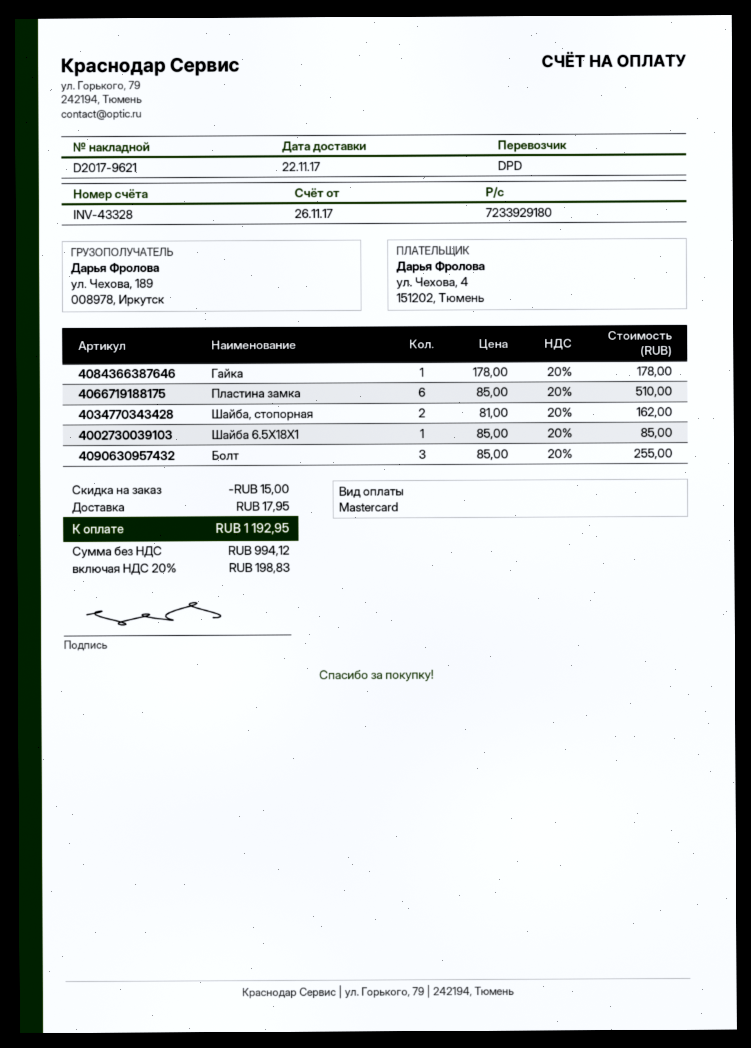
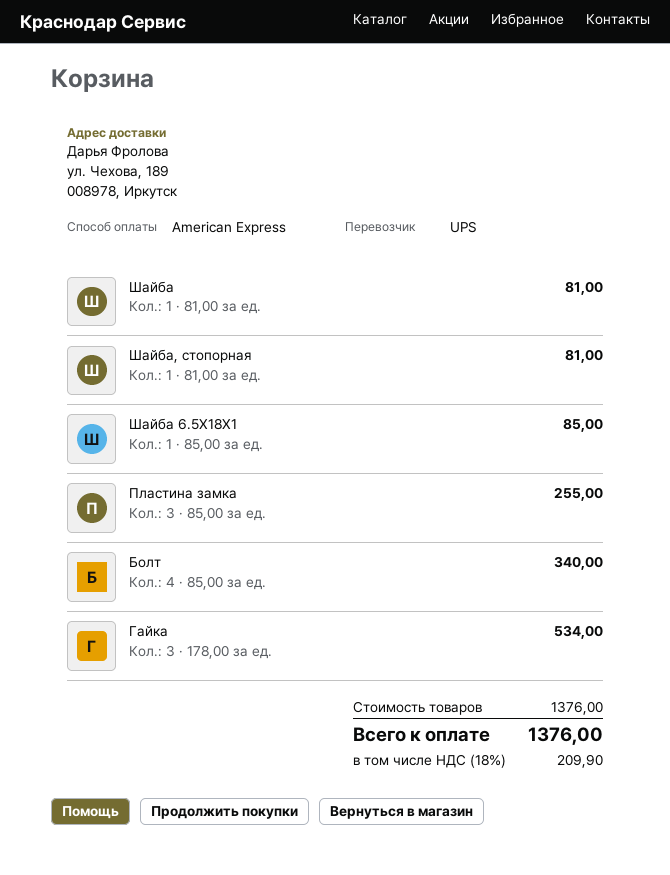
payment method: Mastercard -> American Express
shipping method: DPD -> UPS
Гайка: 1 x 178.00 = 178.00 -> 3 x 178.00 = 534.00
Пластина замка: 6 x 85.00 = 510.00 -> 3 x 85.00 = 255.00
Шайба, стопорная: 2 x 81.00 = 162.00 -> 1 x 81.00 = 81.00
Болт: 3 x 85.00 = 255.00 -> 4 x 85.00 = 340.00
Шайба: none -> 1 x 81.00 = 81.00
discount: 15.00 -> none
shipping: 17.95 -> none
tax: 20% = 198.83 -> 18% = 209.90
total: 1192.95 -> 1376.00

